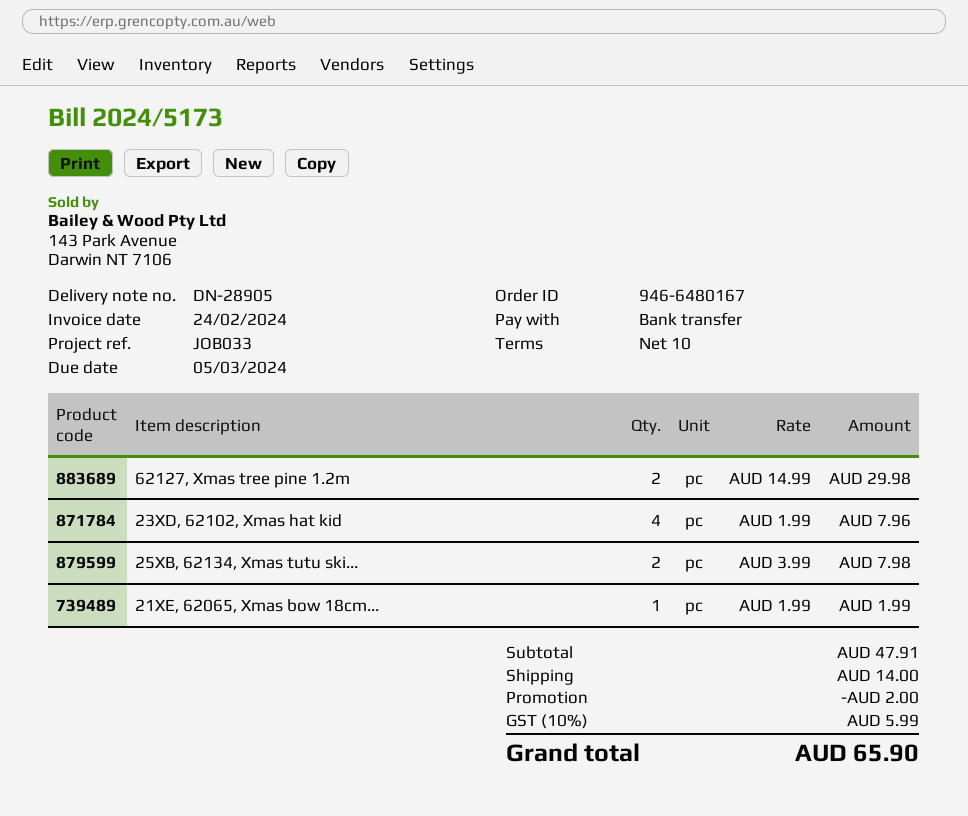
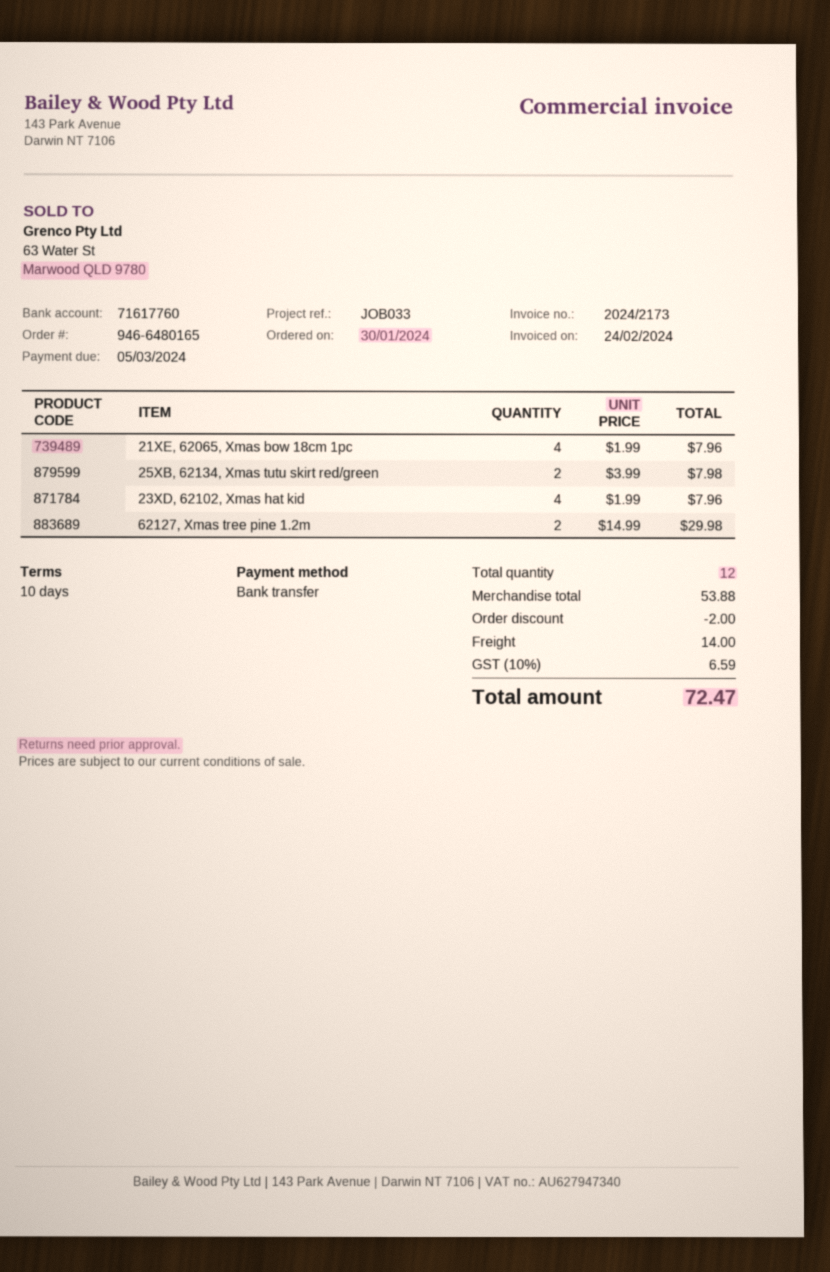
order number: 946-6480167 -> 946-6480165
invoice number: 2024/5173 -> 2024/2173
21XE, 62065, Xmas bow 18cm...: 1 x 1.99 = 1.99 -> 4 x 1.99 = 7.96
subtotal: 47.91 -> 53.88
tax: 10% = 5.99 -> 10% = 6.59
total: 65.90 -> 72.47

